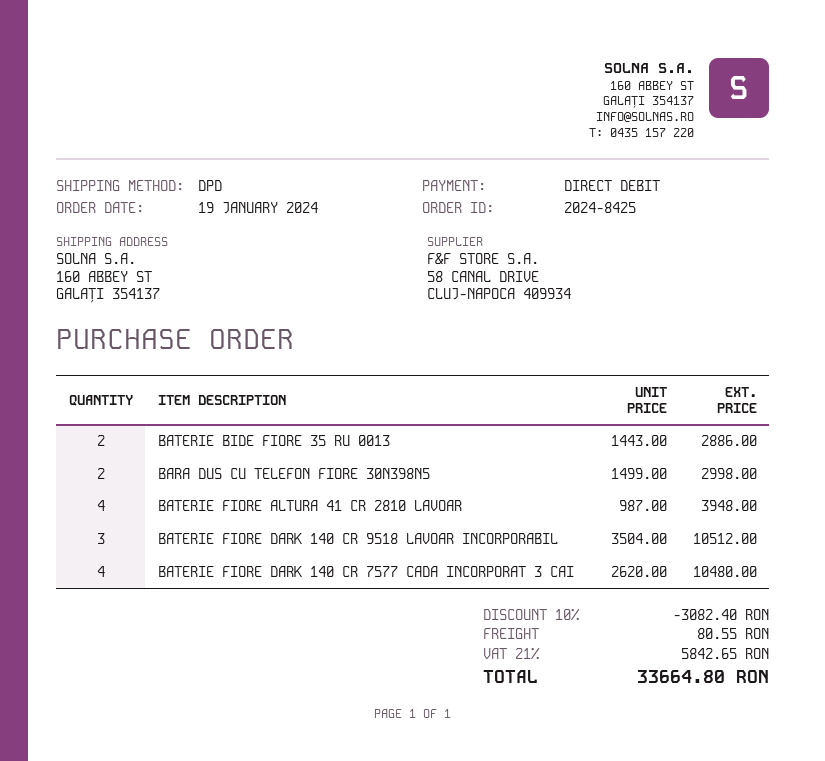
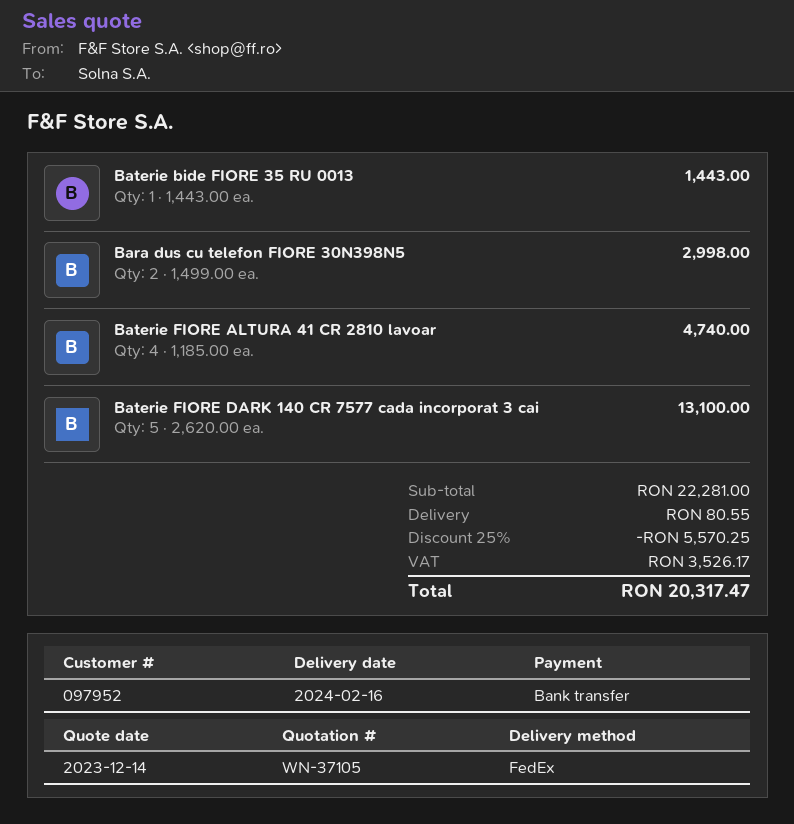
payment method: direct debit -> bank transfer
shipping method: DPD -> FedEx
BATERIE BIDE FIORE 35 RU 0013: 2 x 1443.00 = 2886.00 -> 1 x 1443.00 = 1443.00
BATERIE FIORE ALTURA 41 CR 2810 LAVOAR: 4 x 987.00 = 3948.00 -> 4 x 1185.00 = 4740.00
BATERIE FIORE DARK 140 CR 9518 LAVOAR INCORPORABIL: 3 x 3504.00 = 10512.00 -> none
BATERIE FIORE DARK 140 CR 7577 CADA INCORPORAT 3 CAI: 4 x 2620.00 = 10480.00 -> 5 x 2620.00 = 13100.00
discount: 10% = 3082.40 -> 25% = 5570.25
tax: 5842.65 -> 3526.17
total: 33664.80 -> 20317.47

